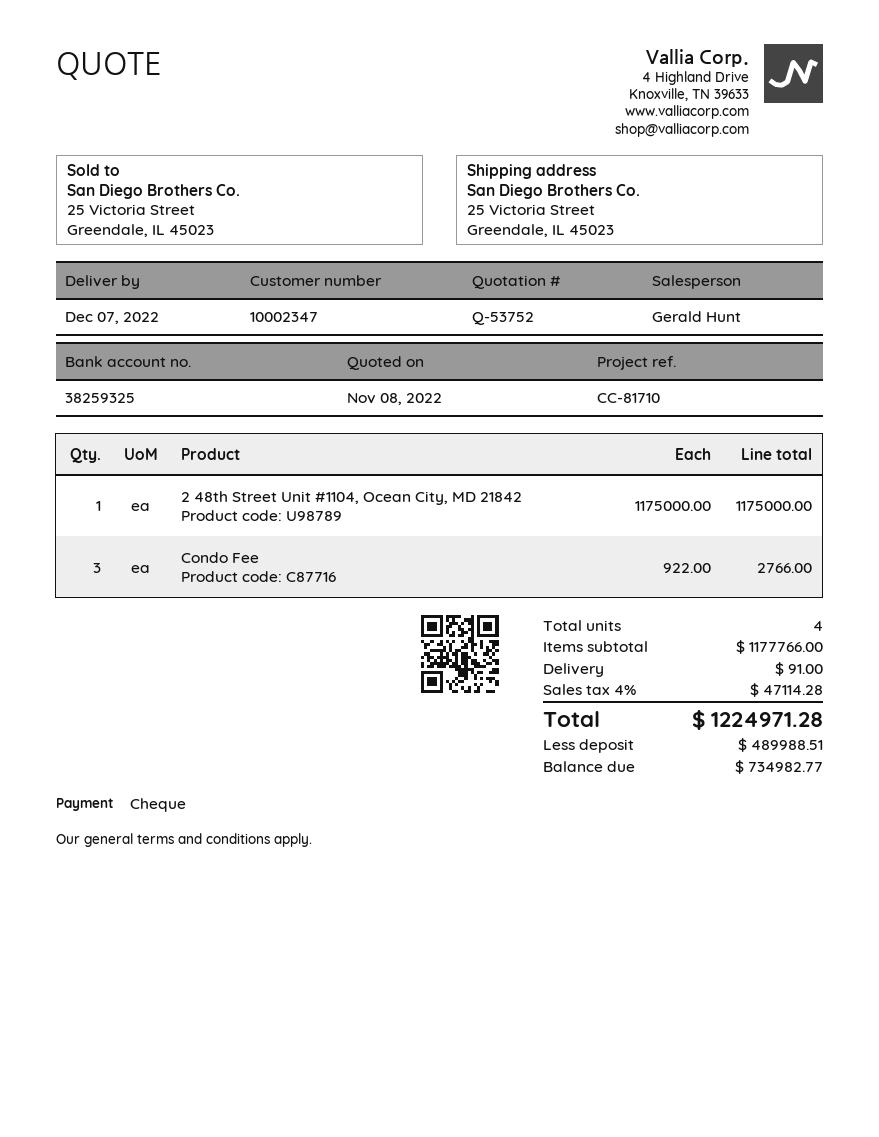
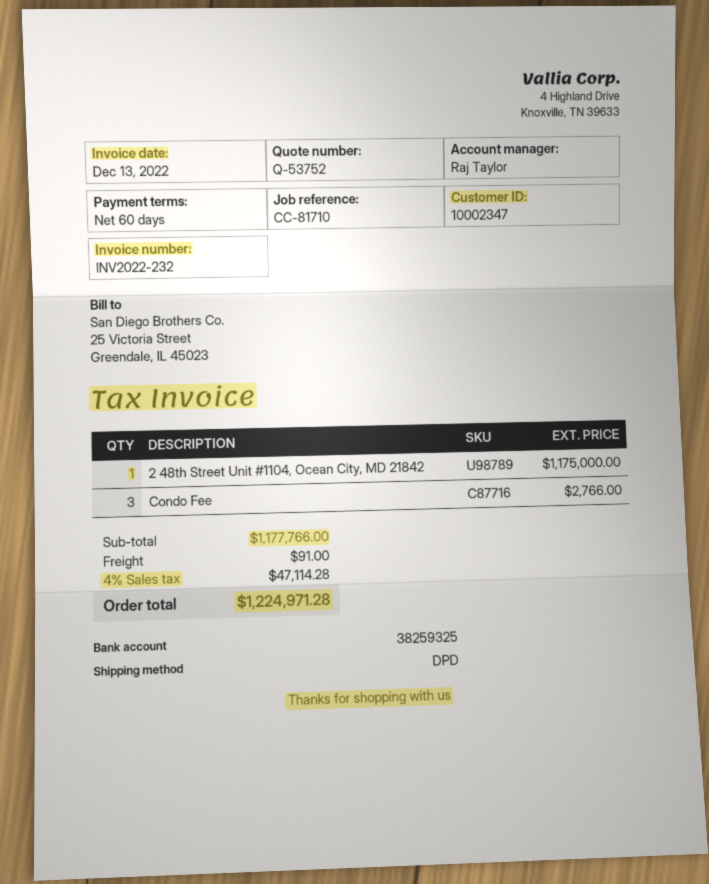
sales rep: Gerald Hunt -> Raj Taylor

